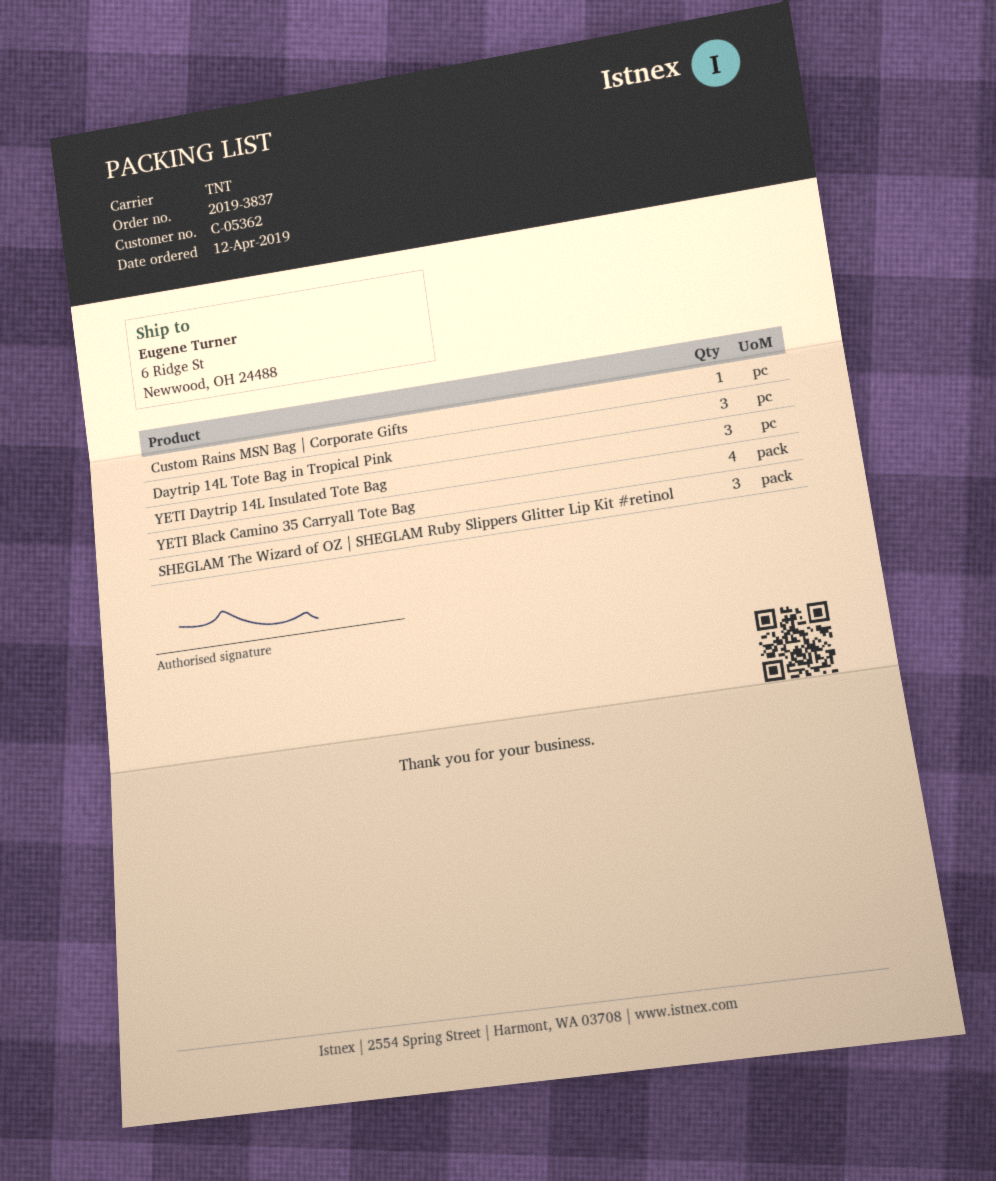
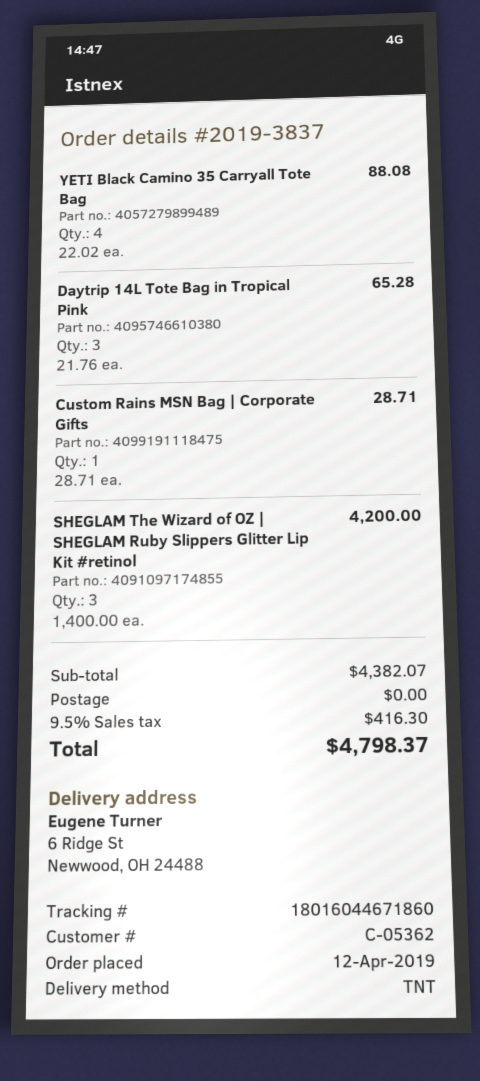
YETI Daytrip 14L Insulated Tote Bag: 3 -> none

